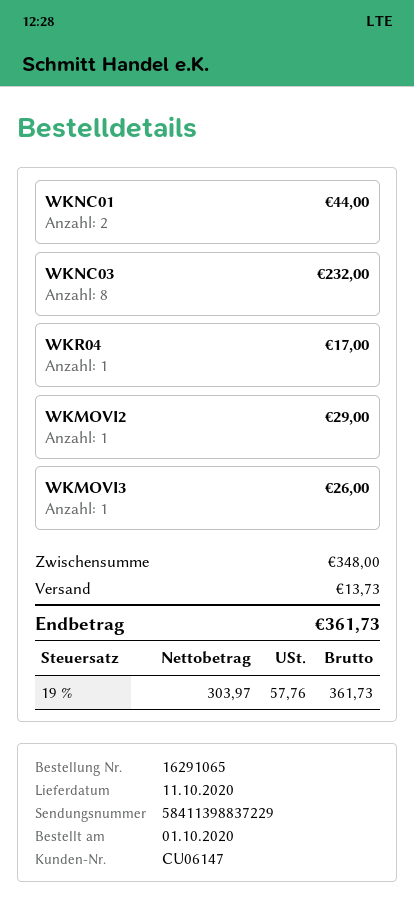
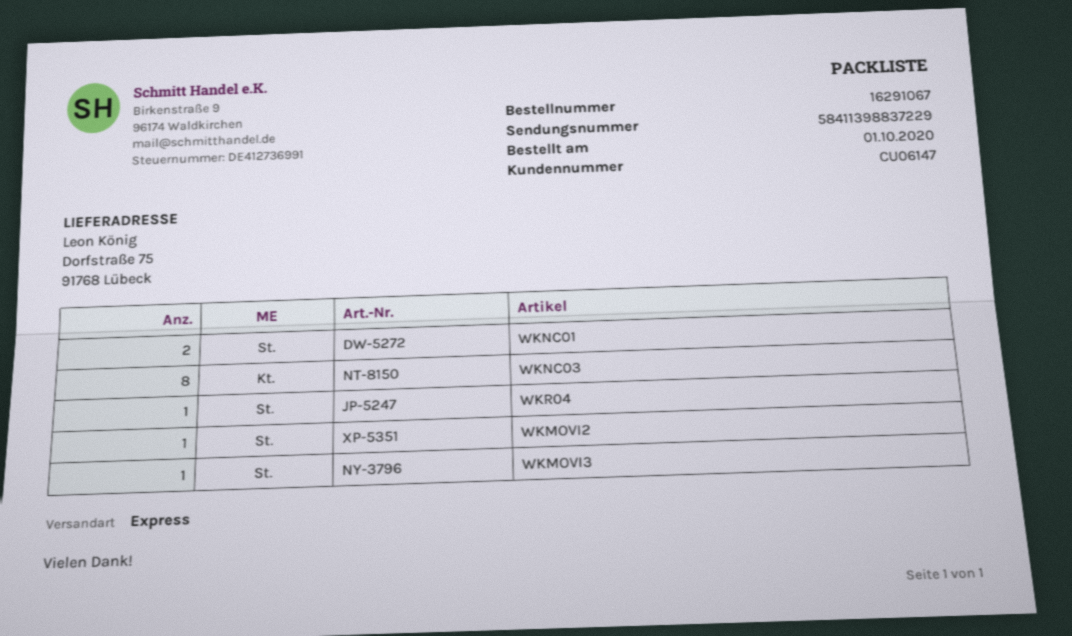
order number: 16291065 -> 16291067

